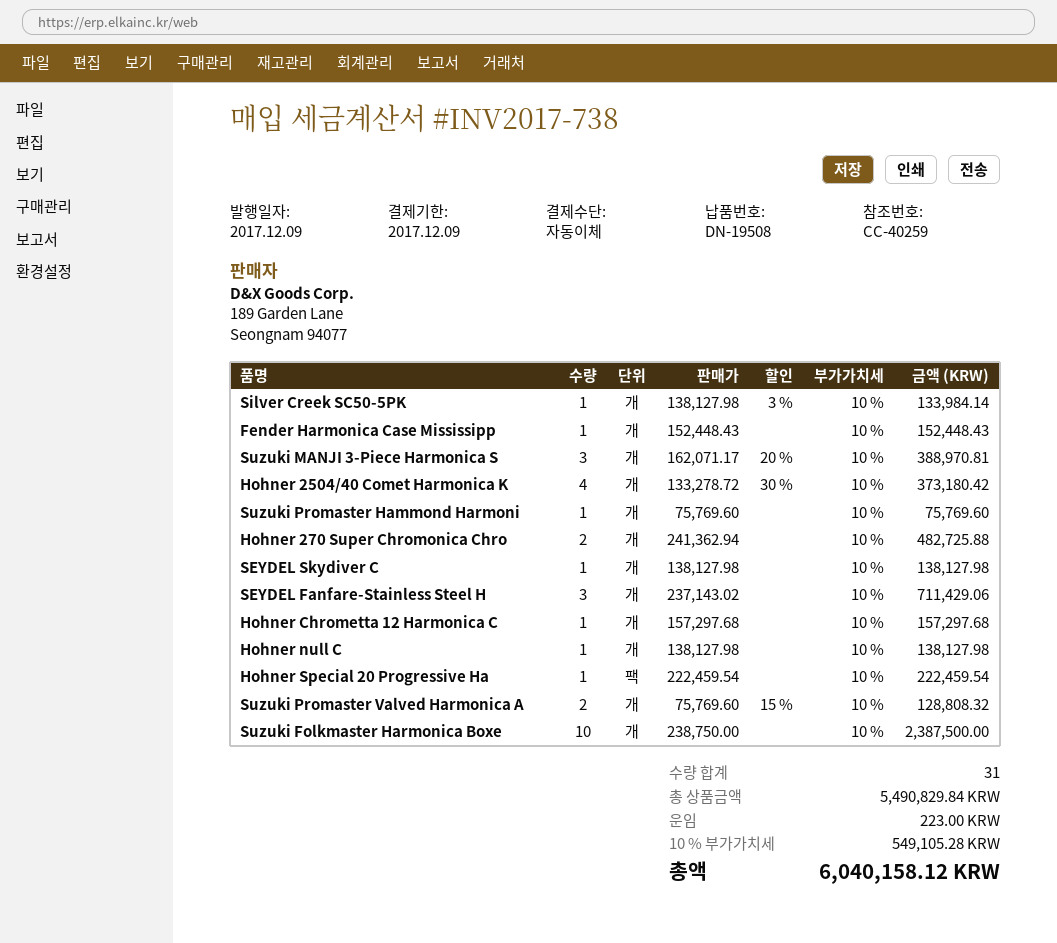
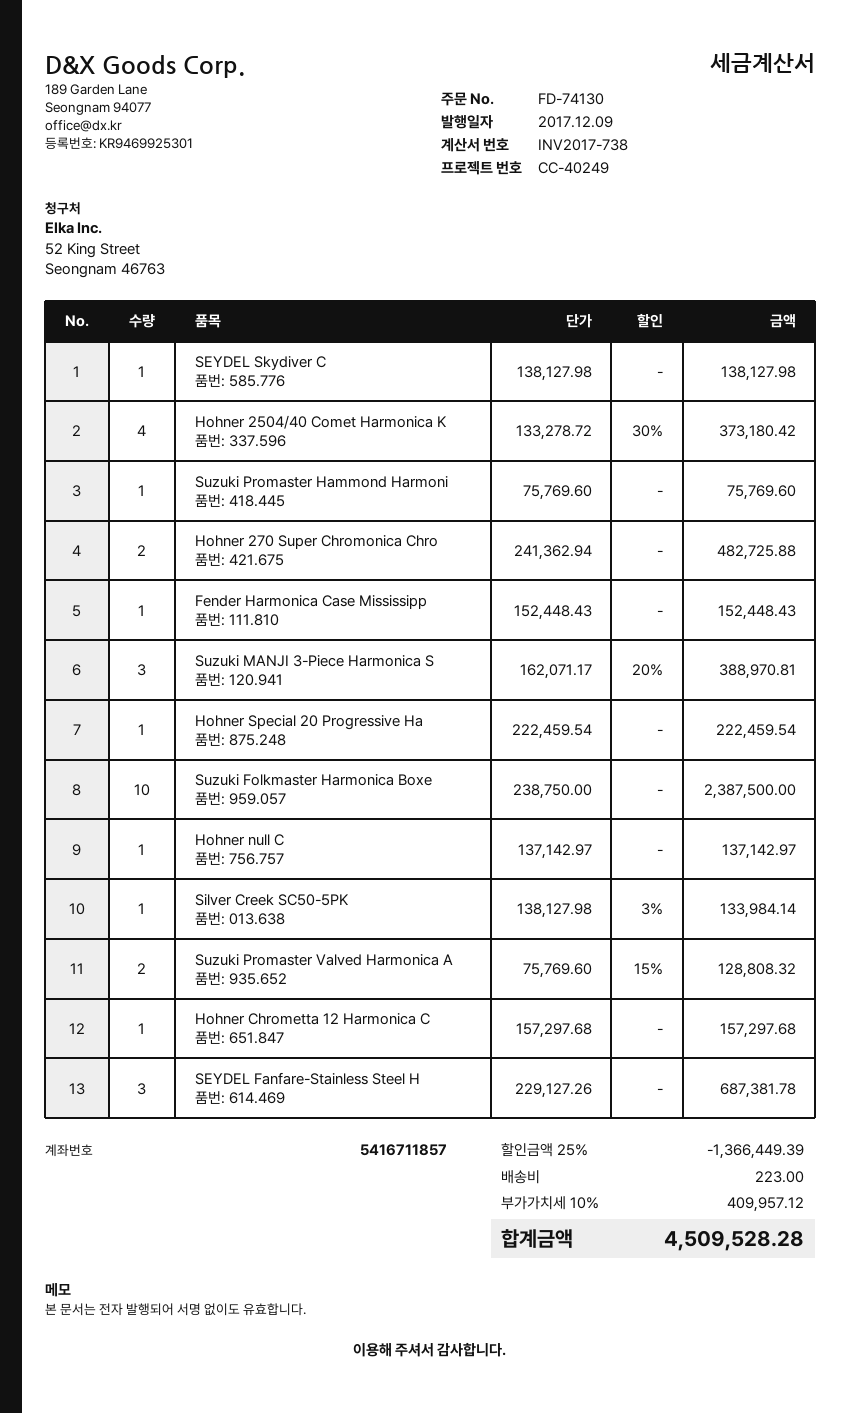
reference: CC-40259 -> CC-40249
SEYDEL Fanfare-Stainless Steel H: 3 x 237143.02 = 711429.06 -> 3 x 229127.26 = 687381.78
Hohner null C: 1 x 138127.98 = 138127.98 -> 1 x 137142.97 = 137142.97
discount: none -> 25% = 1366449.39
tax: 10% = 549105.28 -> 10% = 409957.12
total: 6040158.12 -> 4509528.28

